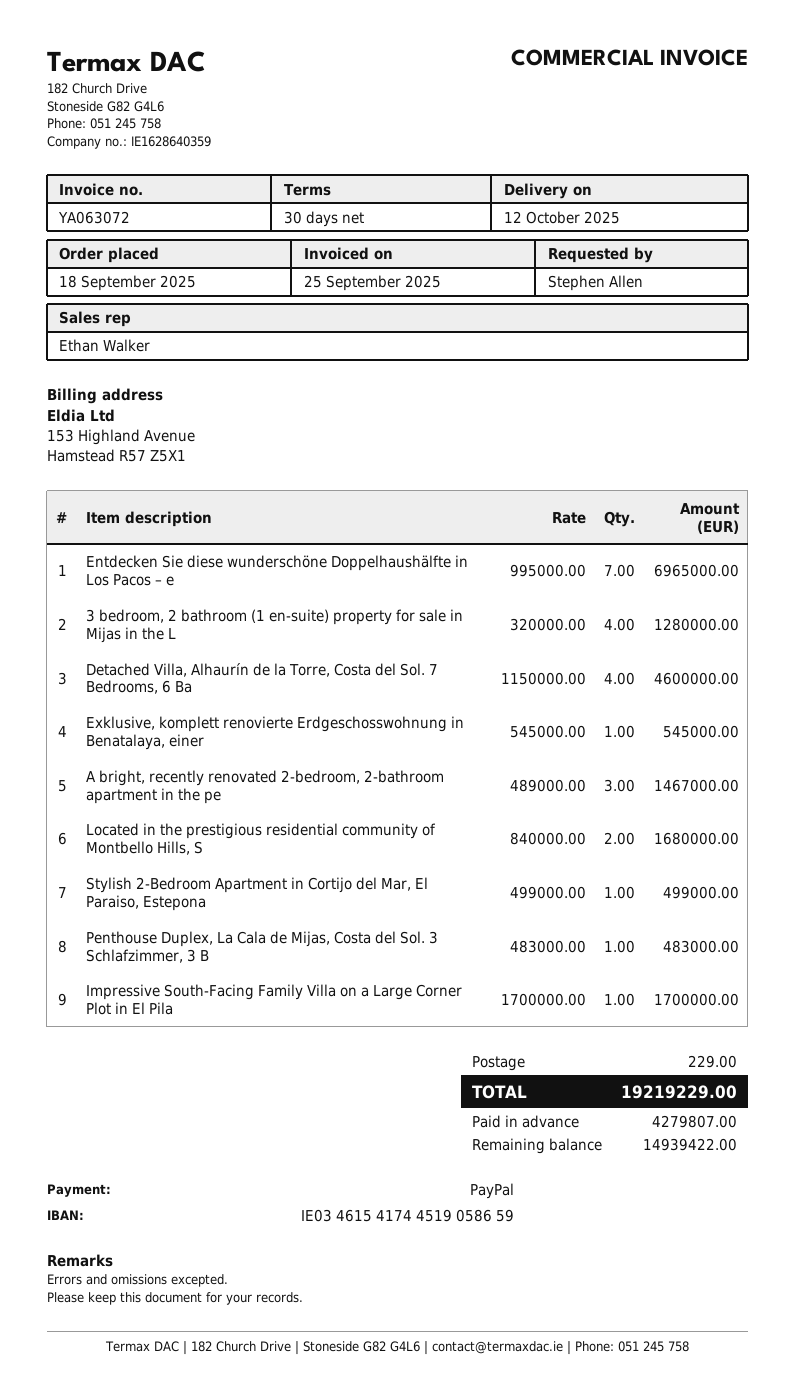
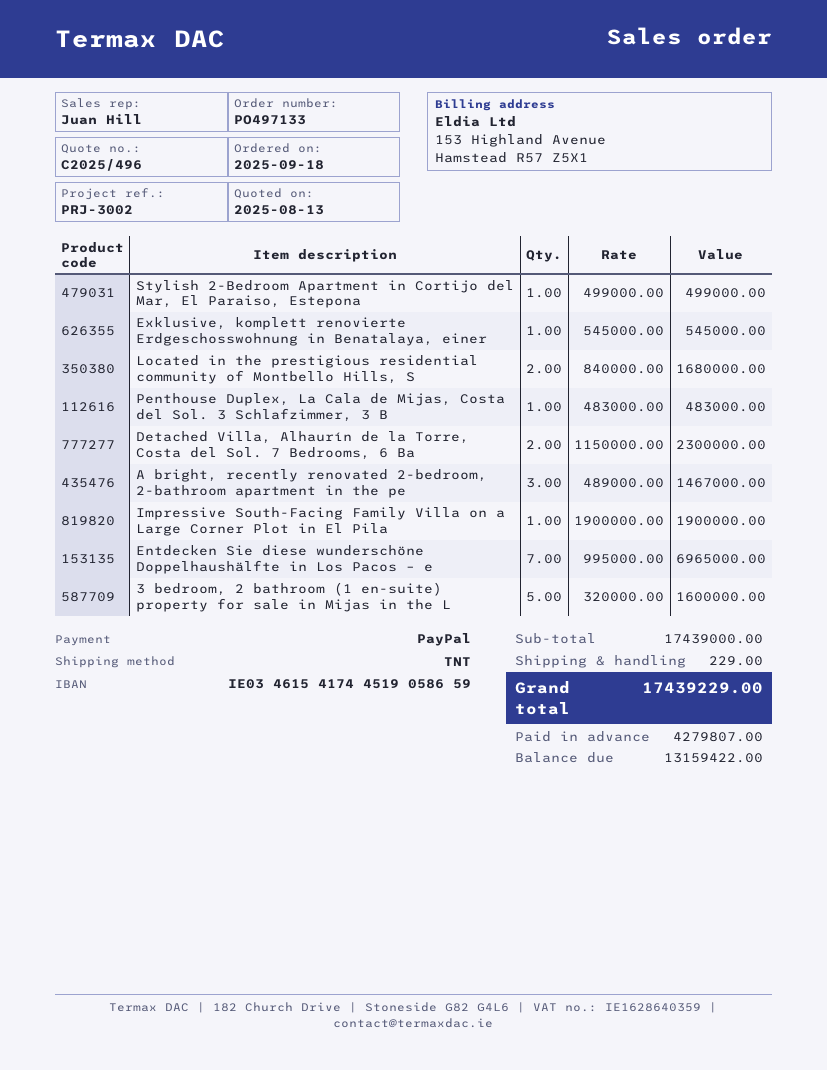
sales rep: Ethan Walker -> Juan Hill
3 bedroom, 2 bathroom (1 en-suite) property for sale in Mijas in the L: 4 x 320000.00 = 1280000.00 -> 5 x 320000.00 = 1600000.00
Detached Villa, Alhaurín de la Torre, Costa del Sol. 7 Bedrooms, 6 Ba: 4 x 1150000.00 = 4600000.00 -> 2 x 1150000.00 = 2300000.00
Impressive South-Facing Family Villa on a Large Corner Plot in El Pila: 1 x 1700000.00 = 1700000.00 -> 1 x 1900000.00 = 1900000.00
total: 19219229.00 -> 17439229.00
balance: 14939422.00 -> 13159422.00

